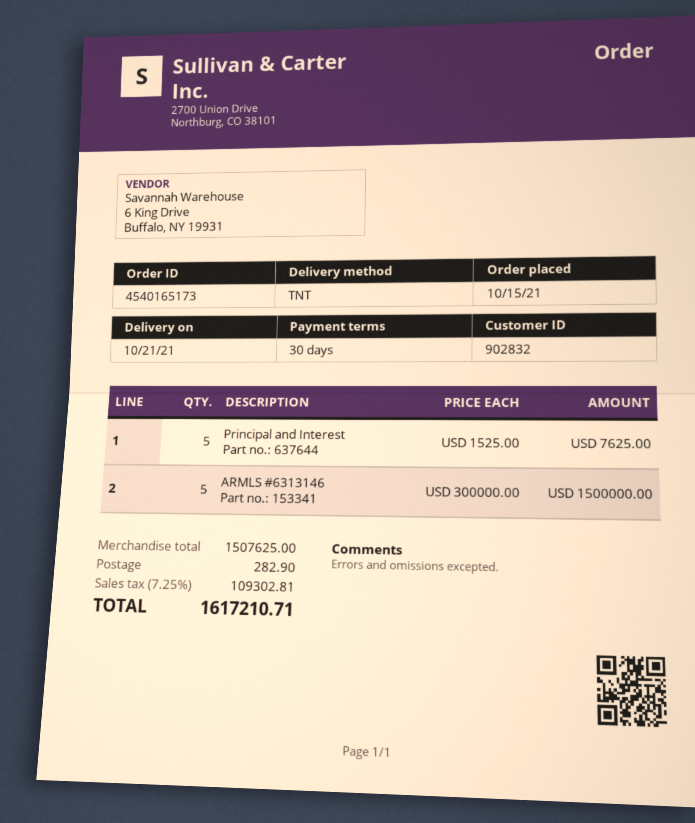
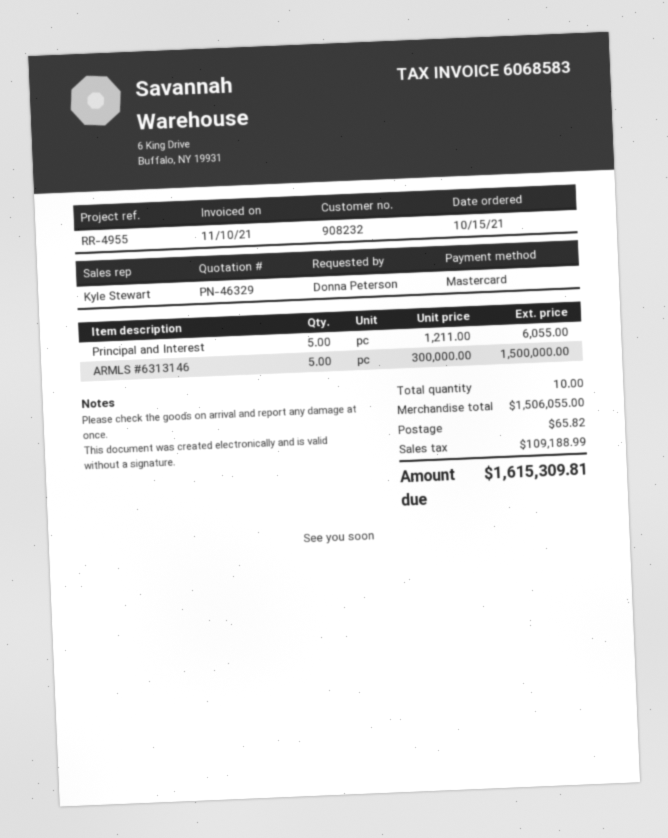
customer number: 902832 -> 908232
Principal and Interest: 5 x 1525.00 = 7625.00 -> 5 x 1211.00 = 6055.00
subtotal: 1507625.00 -> 1506055.00
shipping: 282.90 -> 65.82
tax: 109302.81 -> 109188.99
total: 1617210.71 -> 1615309.81

